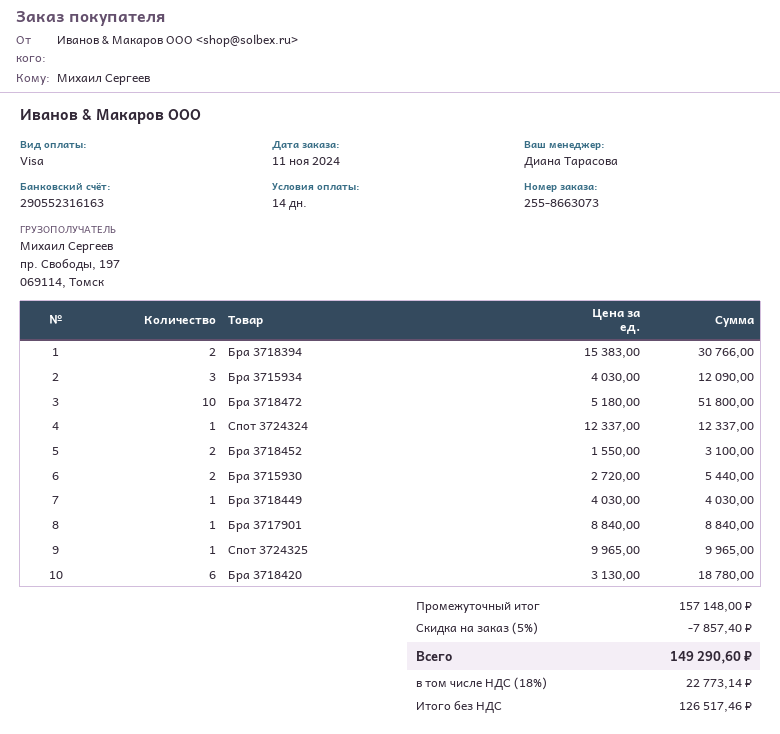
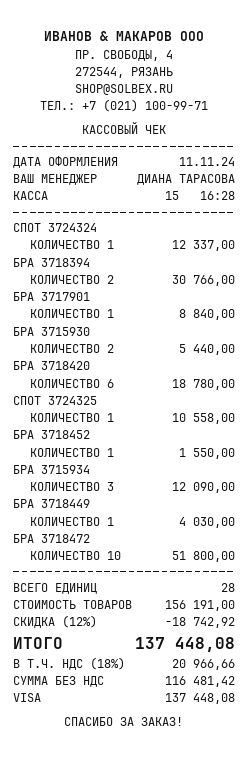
Бра 3718452: 2 for 3100.00 -> 1 for 1550.00
Спот 3724325: 1 for 9965.00 -> 1 for 10558.00
subtotal: 157148.00 -> 156191.00
discount: 5% = 7857.40 -> 12% = 18742.92
net: 126517.46 -> 116481.42
tax: 18% = 22773.14 -> 18% = 20966.66
total: 149290.60 -> 137448.08

